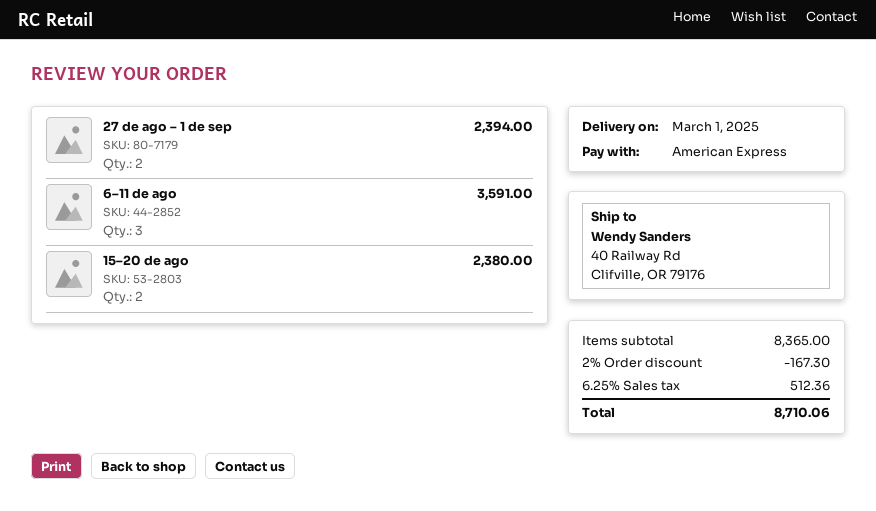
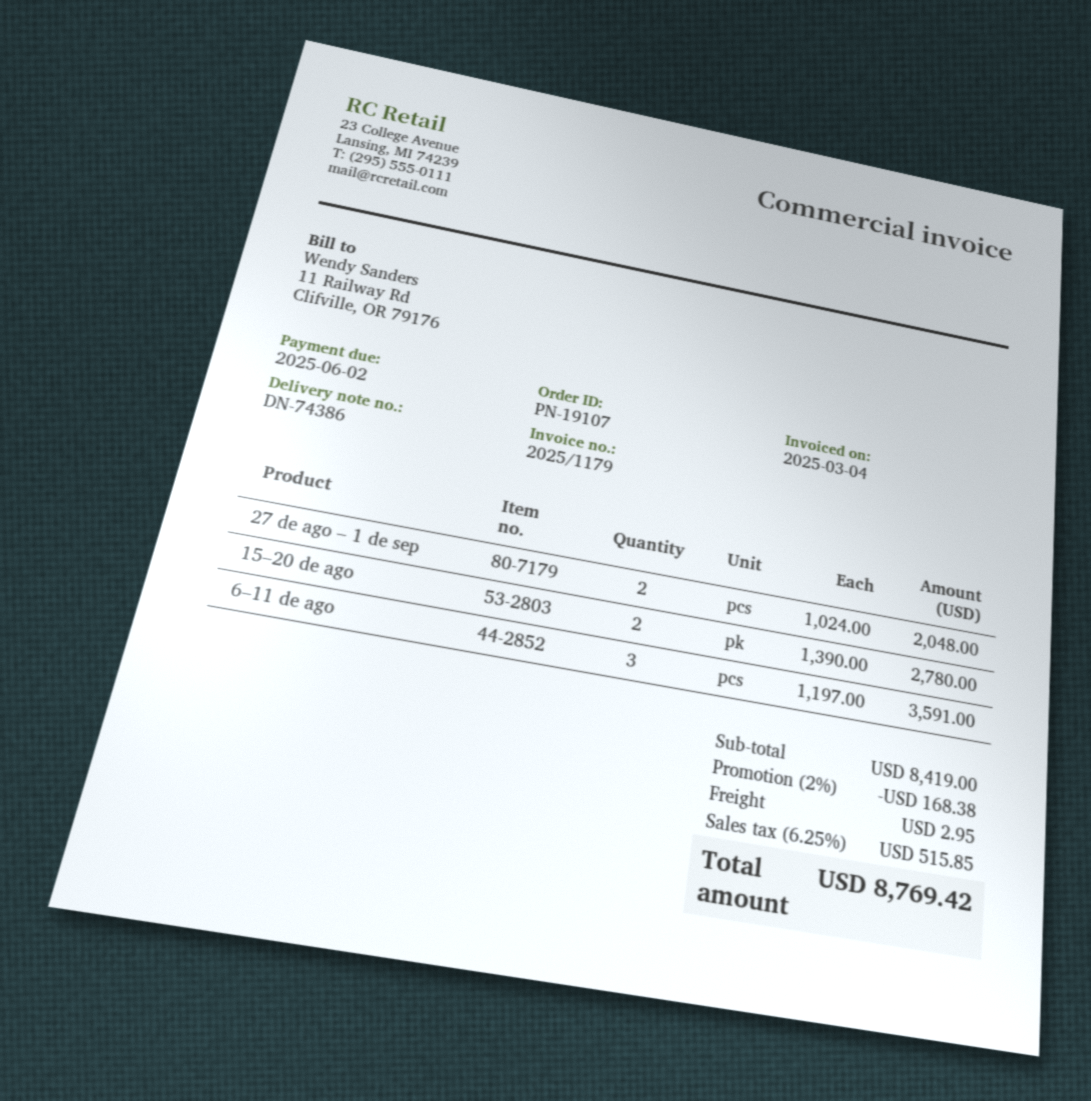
27 de ago – 1 de sep: 2 for 2394.00 -> 2 for 2048.00
15–20 de ago: 2 for 2380.00 -> 2 for 2780.00
subtotal: 8365.00 -> 8419.00
discount: 2% = 167.30 -> 2% = 168.38
shipping: none -> 2.95
tax: 6.25% = 512.36 -> 6.25% = 515.85
total: 8710.06 -> 8769.42

